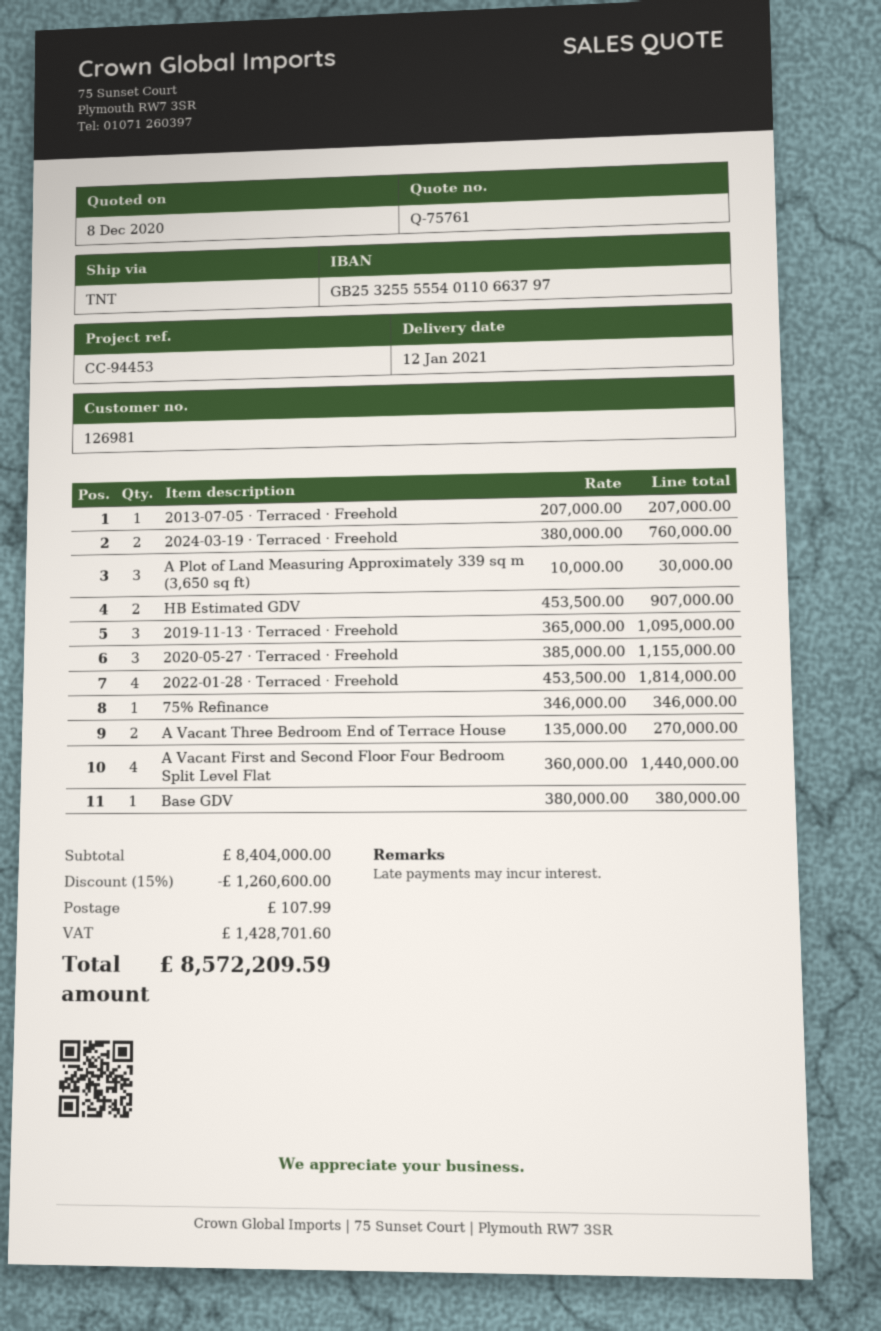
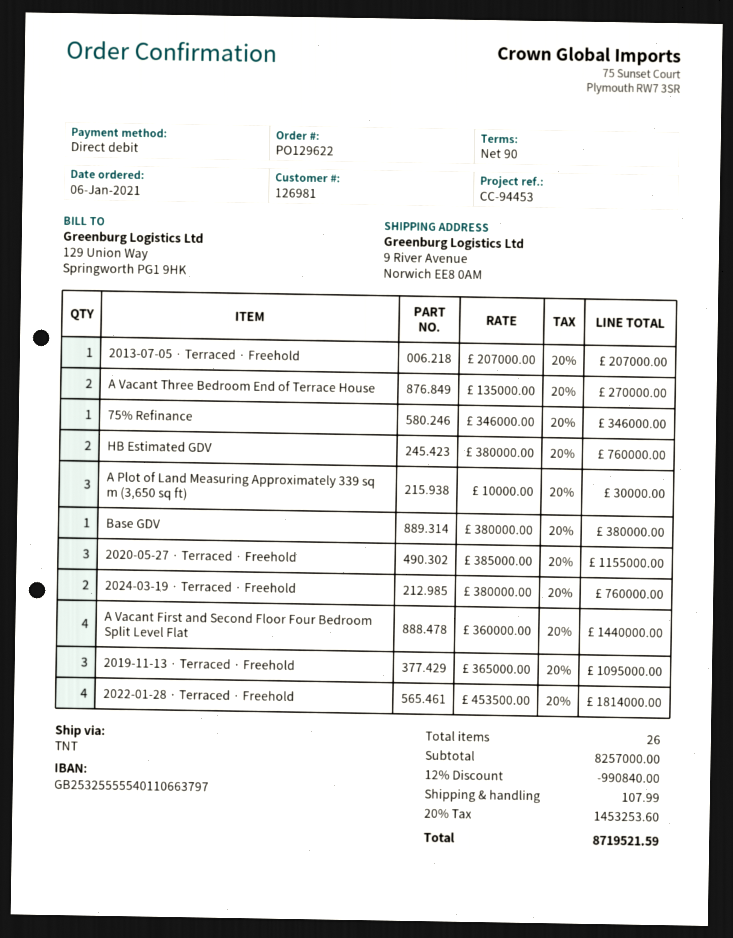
HB Estimated GDV: 2 x 453500.00 = 907000.00 -> 2 x 380000.00 = 760000.00
subtotal: 8404000.00 -> 8257000.00
discount: 15% = 1260600.00 -> 12% = 990840.00
tax: 1428701.60 -> 1453253.60
total: 8572209.59 -> 8719521.59

